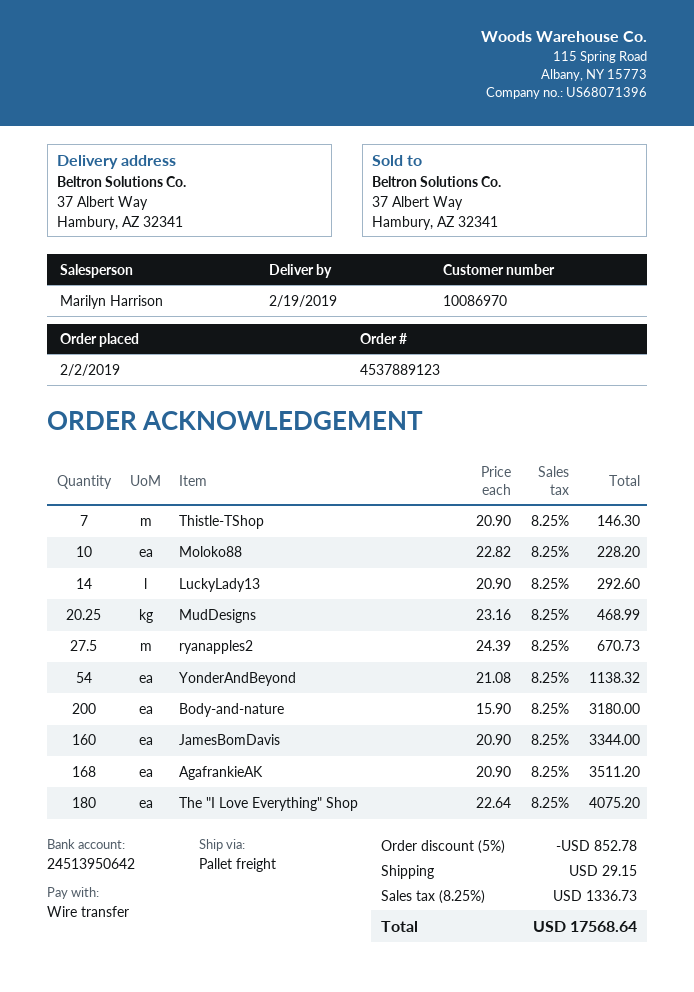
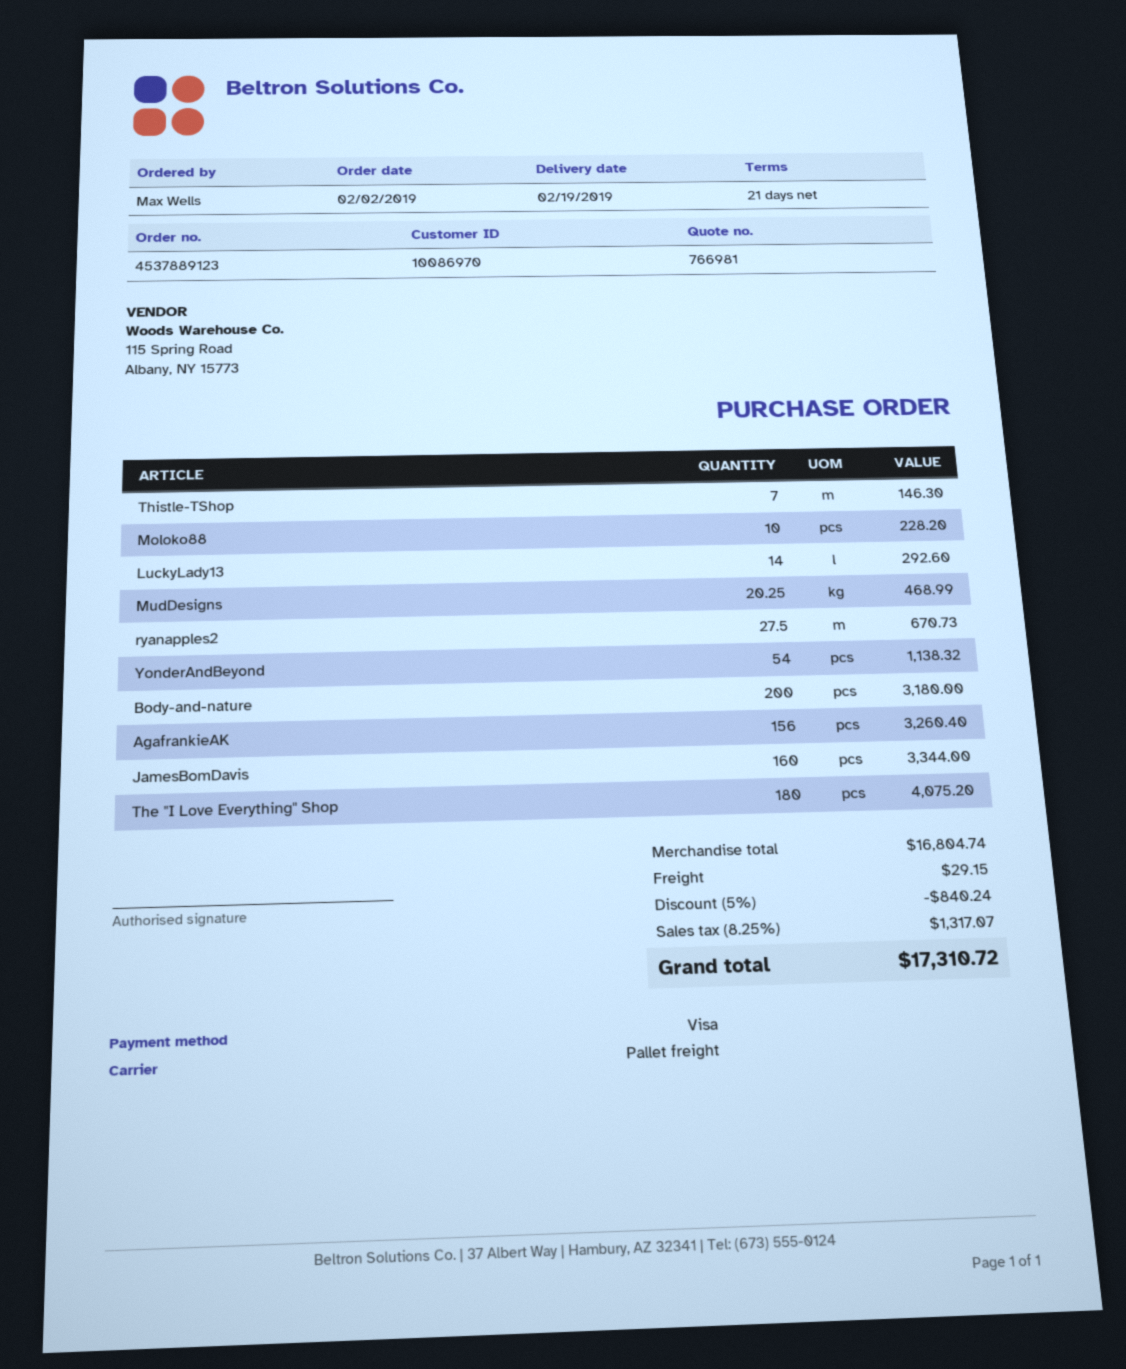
payment method: bank transfer -> Visa
AgafrankieAK: 168 for 3511.20 -> 156 for 3260.40
discount: 5% = 852.78 -> 5% = 840.24
tax: 8.25% = 1336.73 -> 8.25% = 1317.07
total: 17568.64 -> 17310.72

